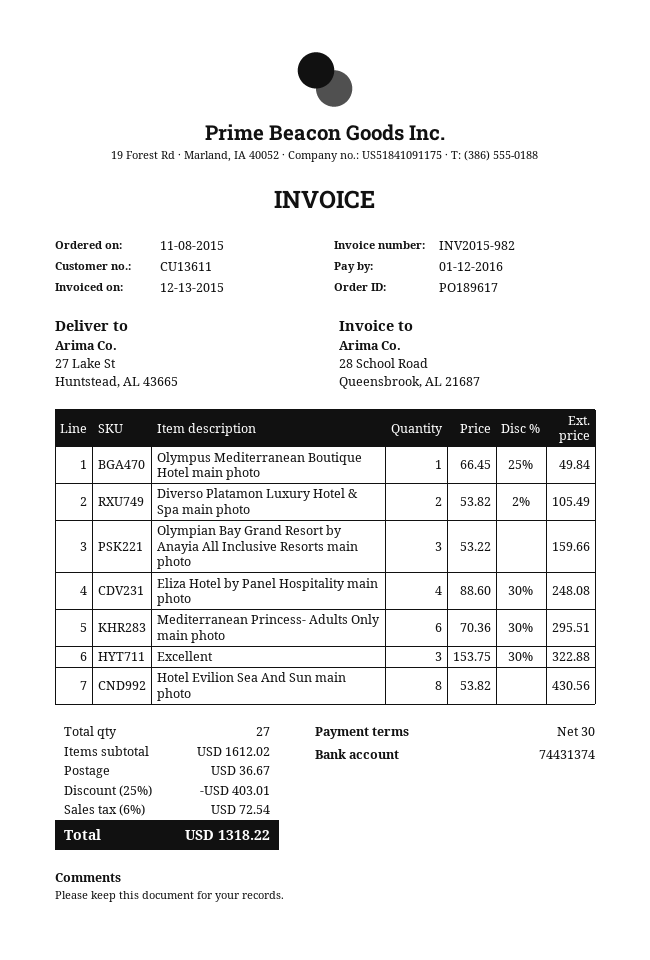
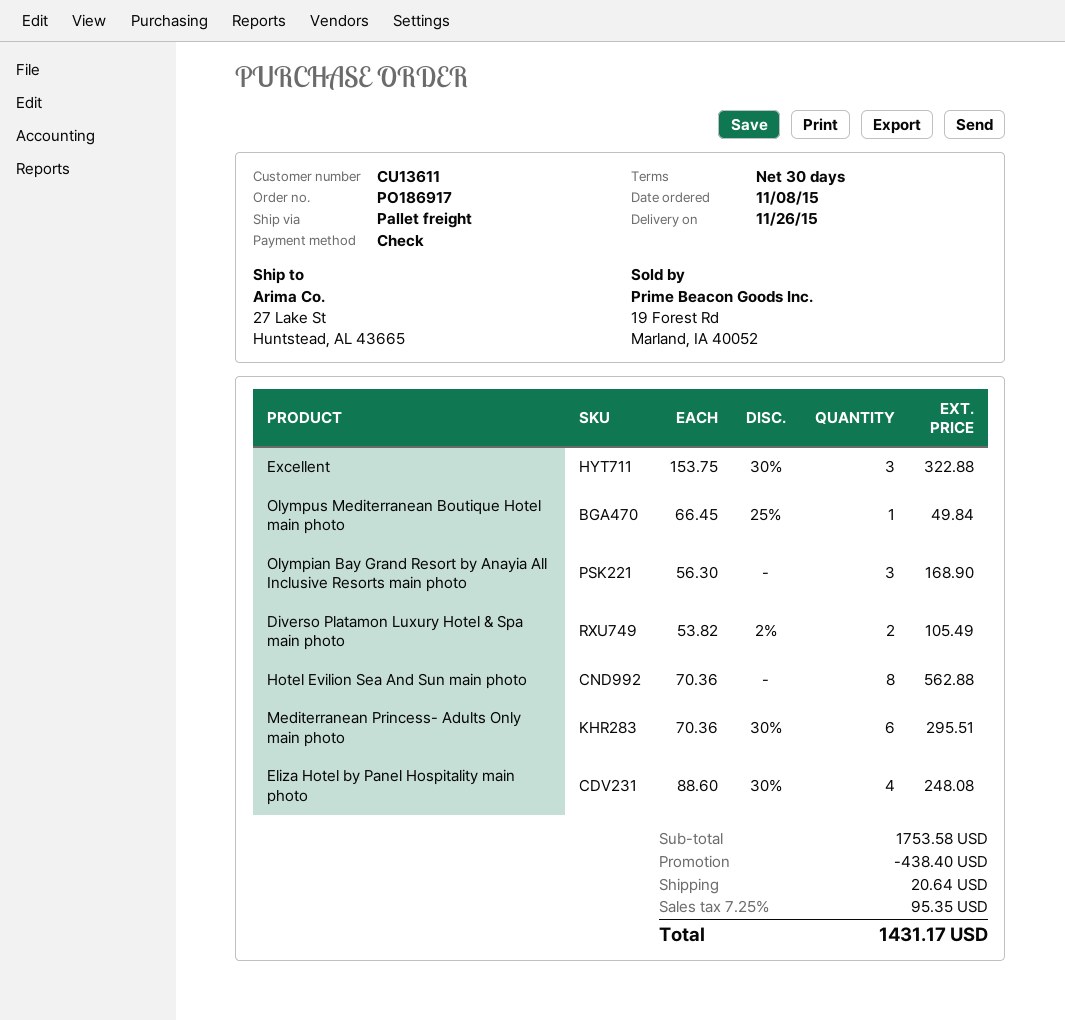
order number: PO189617 -> PO186917
Olympian Bay Grand Resort by Anayia All Inclusive Resorts main photo: 3 x 53.22 = 159.66 -> 3 x 56.30 = 168.90
Hotel Evilion Sea And Sun main photo: 8 x 53.82 = 430.56 -> 8 x 70.36 = 562.88
subtotal: 1612.02 -> 1753.58
discount: 403.01 -> 438.40
shipping: 36.67 -> 20.64
tax: 6% = 72.54 -> 7.25% = 95.35
total: 1318.22 -> 1431.17

